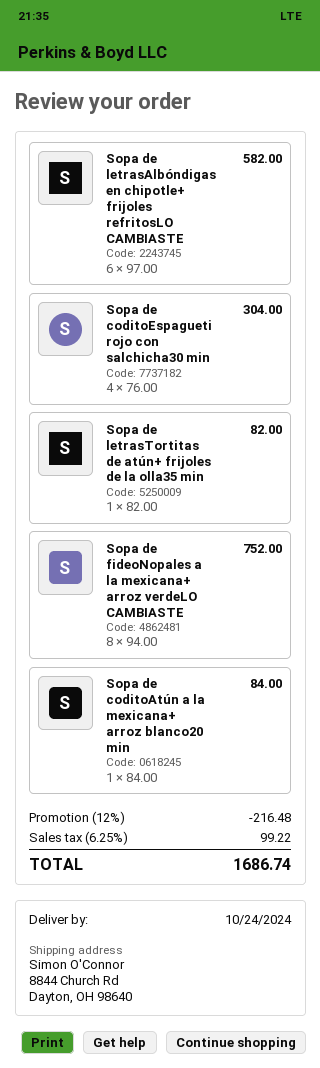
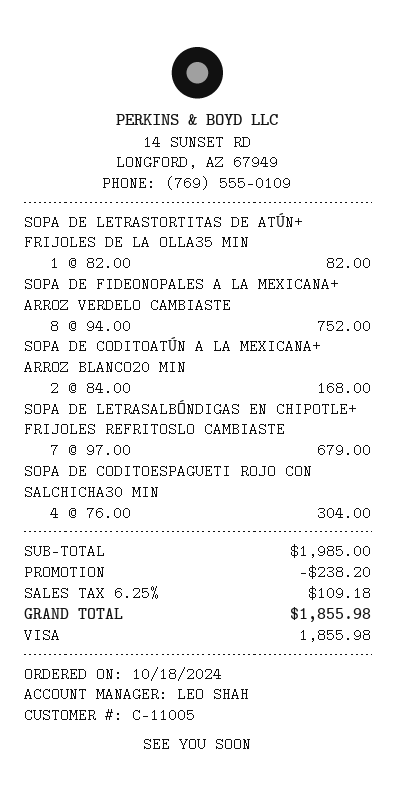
Sopa de letrasAlbóndigas en chipotle+ frijoles refritosLO CAMBIASTE: 6 x 97.00 = 582.00 -> 7 x 97.00 = 679.00
Sopa de coditoAtún a la mexicana+ arroz blanco20 min: 1 x 84.00 = 84.00 -> 2 x 84.00 = 168.00
discount: 216.48 -> 238.20
tax: 6.25% = 99.22 -> 6.25% = 109.18
total: 1686.74 -> 1855.98

